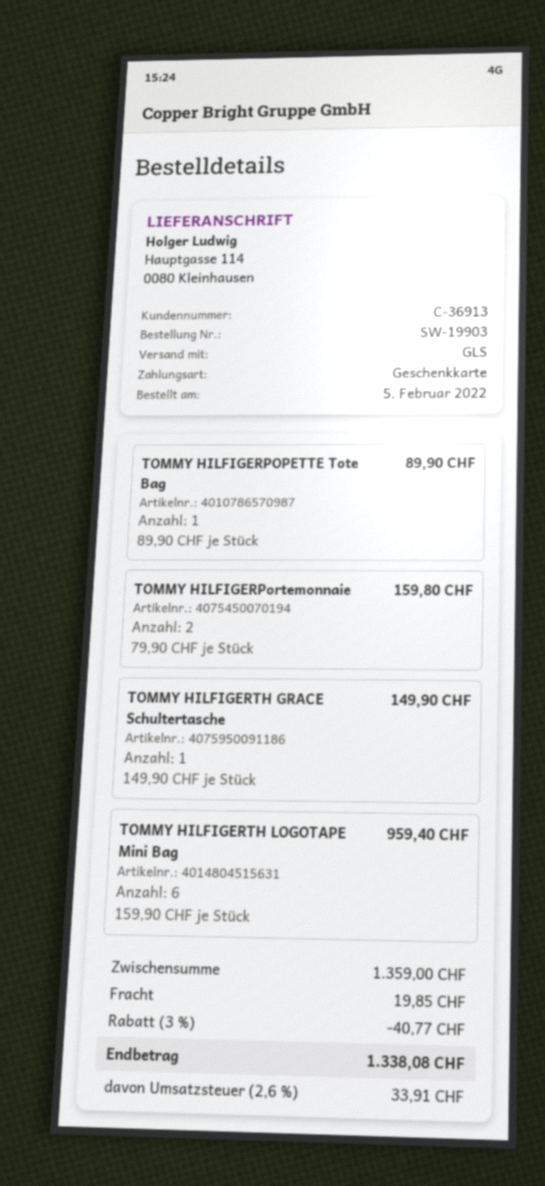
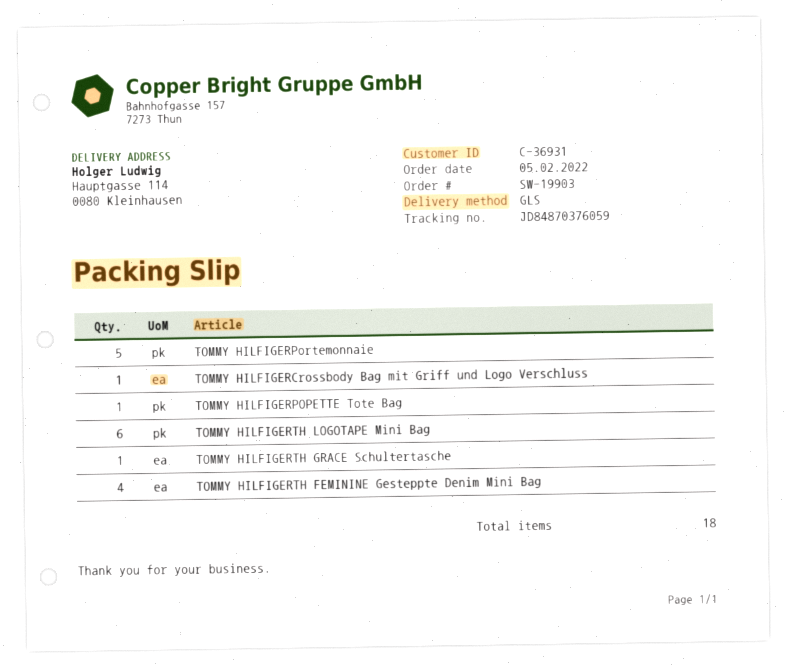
customer number: C-36913 -> C-36931
TOMMY HILFIGERPortemonnaie: 2 -> 5
TOMMY HILFIGERCrossbody Bag mit Griff und Logo Verschluss: none -> 1
TOMMY HILFIGERTH FEMININE Gesteppte Denim Mini Bag: none -> 4

